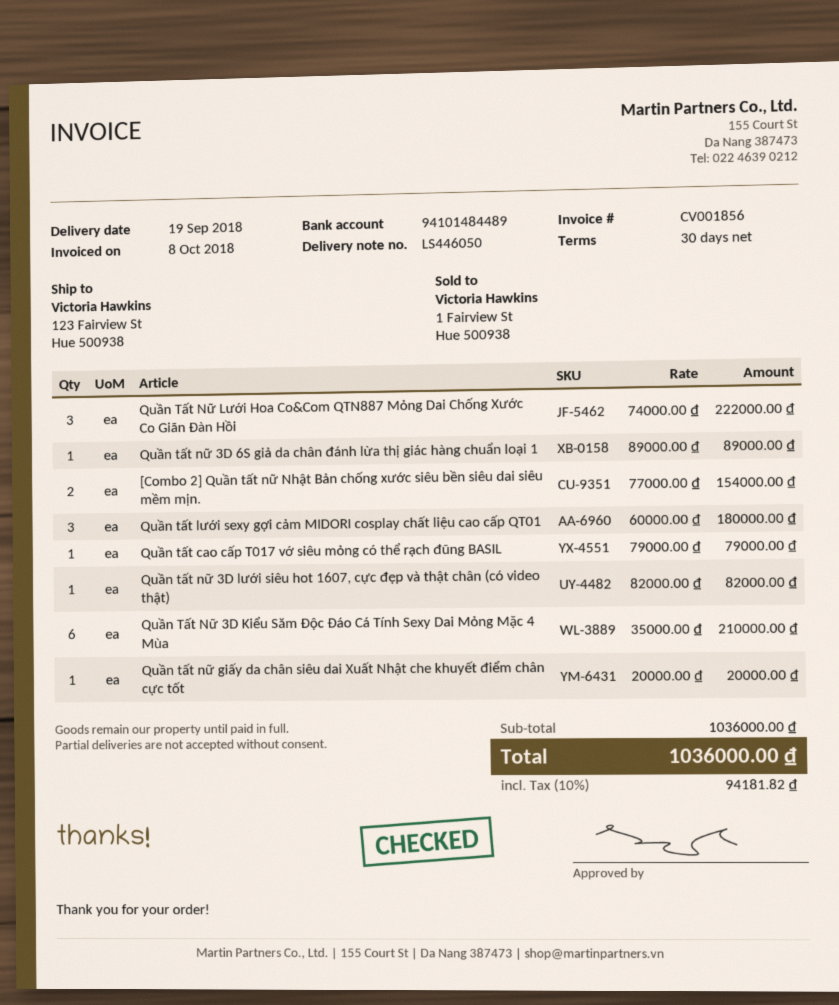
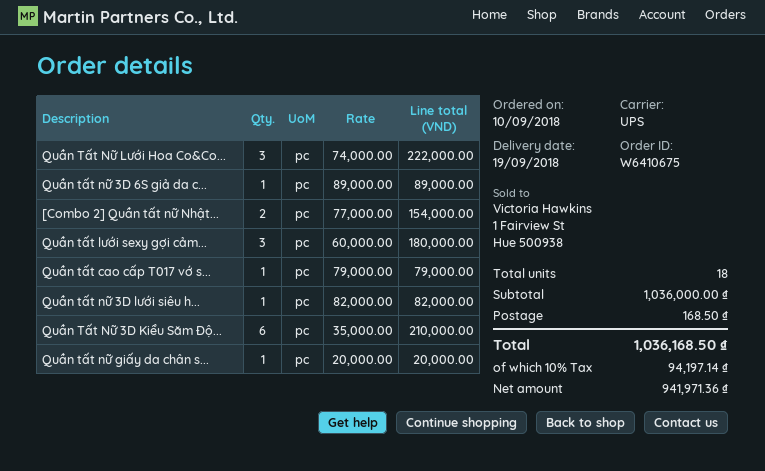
shipping: none -> 168.50
tax: 10% = 94181.82 -> 10% = 94197.14
total: 1036000.00 -> 1036168.50

